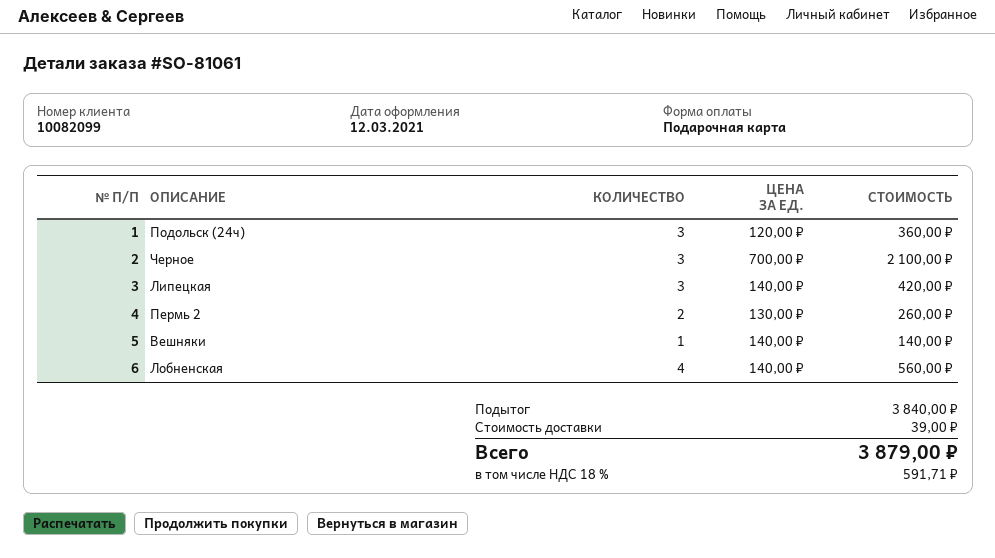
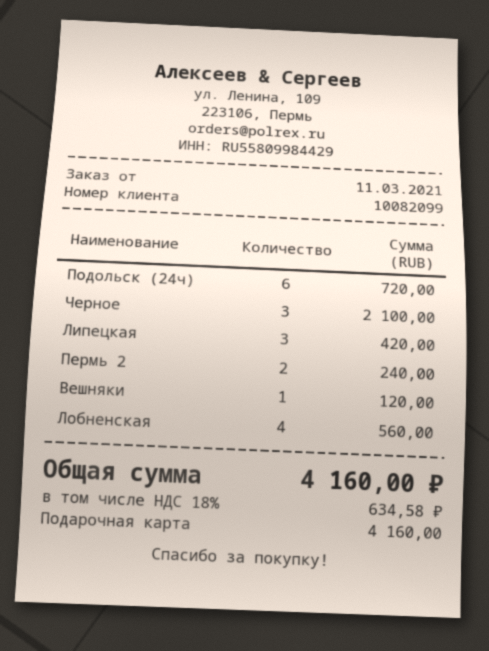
order date: 2021-03-12 -> 2021-03-11
Подольск (24ч): 3 for 360.00 -> 6 for 720.00
Пермь 2: 2 for 260.00 -> 2 for 240.00
Вешняки: 1 for 140.00 -> 1 for 120.00
shipping: 39.00 -> none
tax: 18% = 591.71 -> 18% = 634.58
total: 3879.00 -> 4160.00

